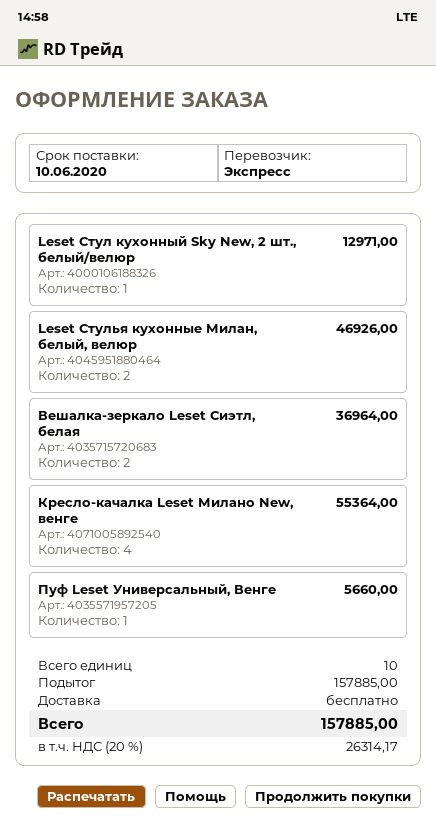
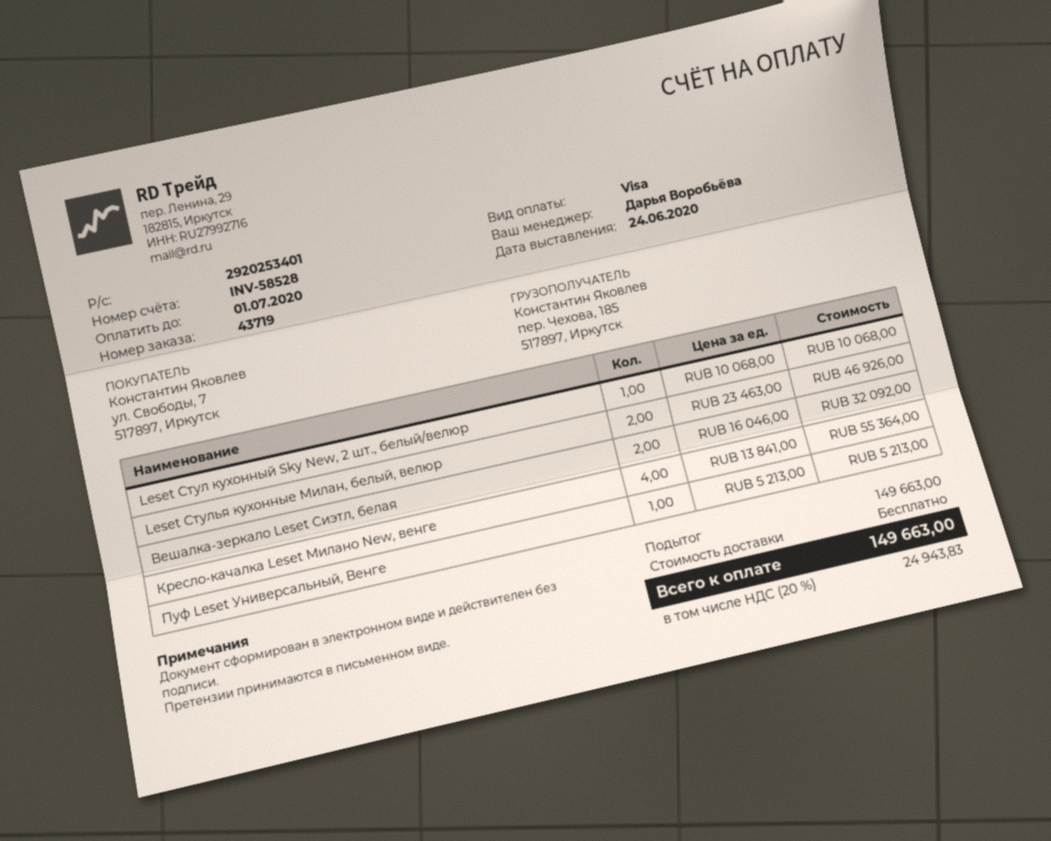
Leset Стул кухонный Sky New, 2 шт., белый/велюр: 1 for 12971.00 -> 1 for 10068.00
Вешалка-зеркало Leset Сиэтл, белая: 2 for 36964.00 -> 2 for 32092.00
Пуф Leset Универсальный, Венге: 1 for 5660.00 -> 1 for 5213.00
subtotal: 157885.00 -> 149663.00
tax: 20% = 26314.17 -> 20% = 24943.83
total: 157885.00 -> 149663.00

